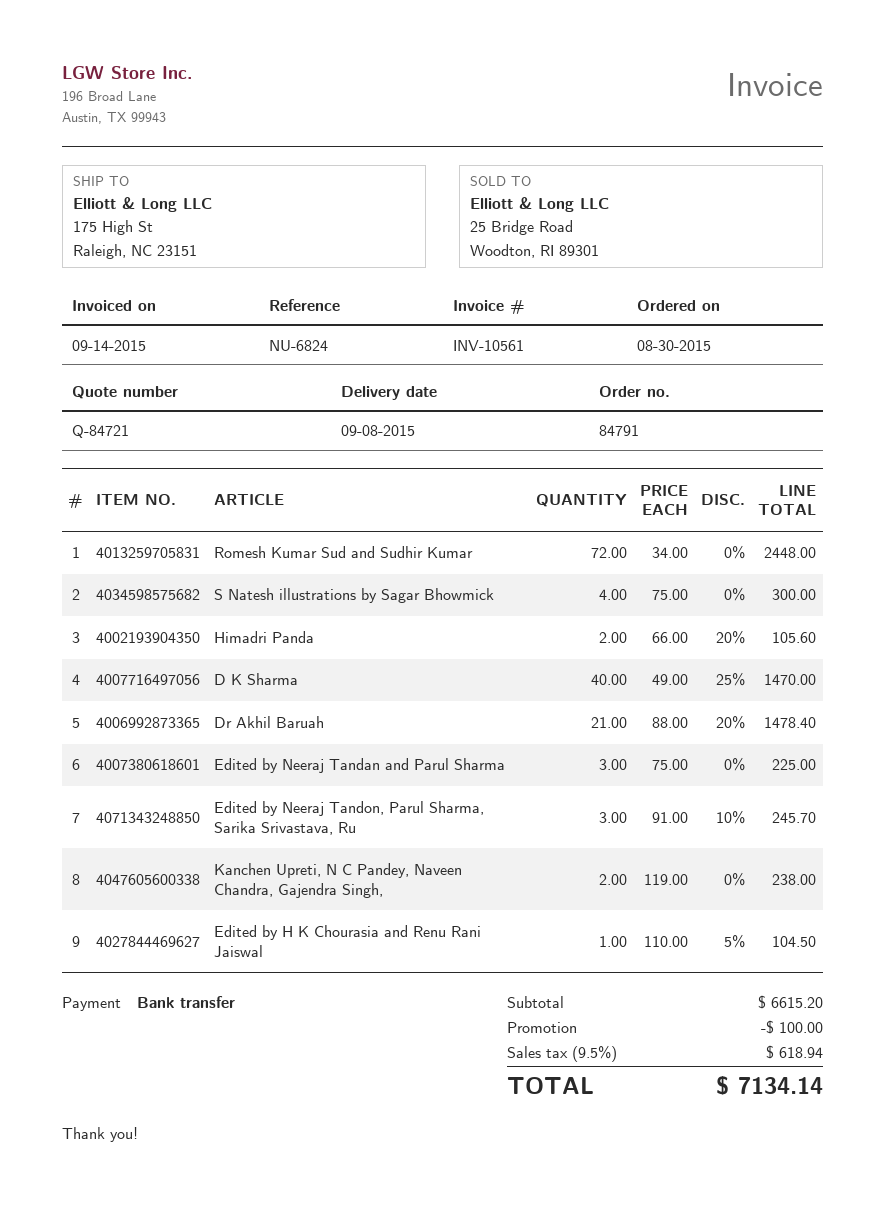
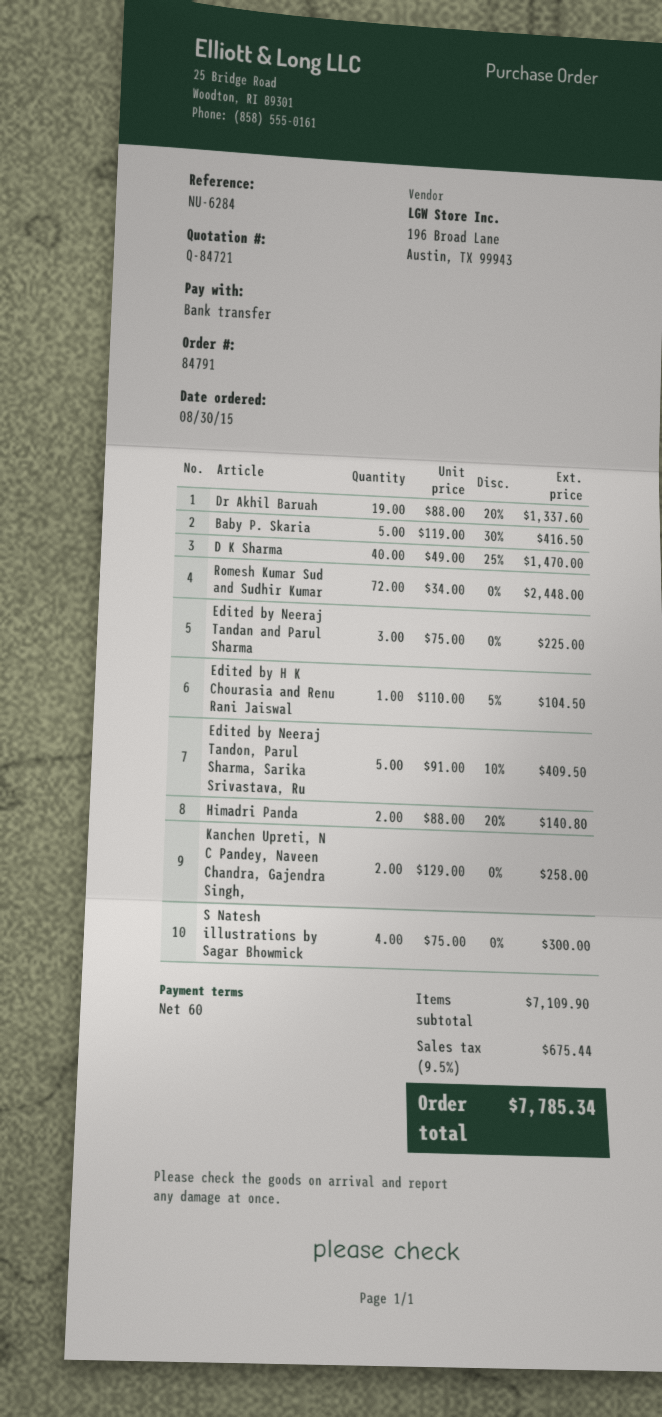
reference: NU-6824 -> NU-6284
Himadri Panda: 2 x 66.00 - 20% = 105.60 -> 2 x 88.00 - 20% = 140.80
Dr Akhil Baruah: 21 x 88.00 - 20% = 1478.40 -> 19 x 88.00 - 20% = 1337.60
Edited by Neeraj Tandon, Parul Sharma, Sarika Srivastava, Ru: 3 x 91.00 - 10% = 245.70 -> 5 x 91.00 - 10% = 409.50
Kanchen Upreti, N C Pandey, Naveen Chandra, Gajendra Singh,: 2 x 119.00 = 238.00 -> 2 x 129.00 = 258.00
Baby P. Skaria: none -> 5 x 119.00 - 30% = 416.50
subtotal: 6615.20 -> 7109.90
discount: 100.00 -> none
tax: 9.5% = 618.94 -> 9.5% = 675.44
total: 7134.14 -> 7785.34

